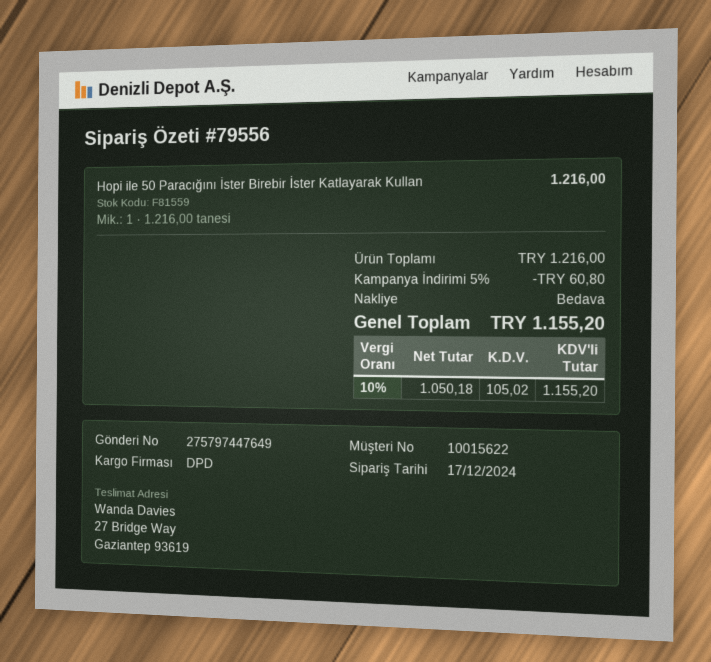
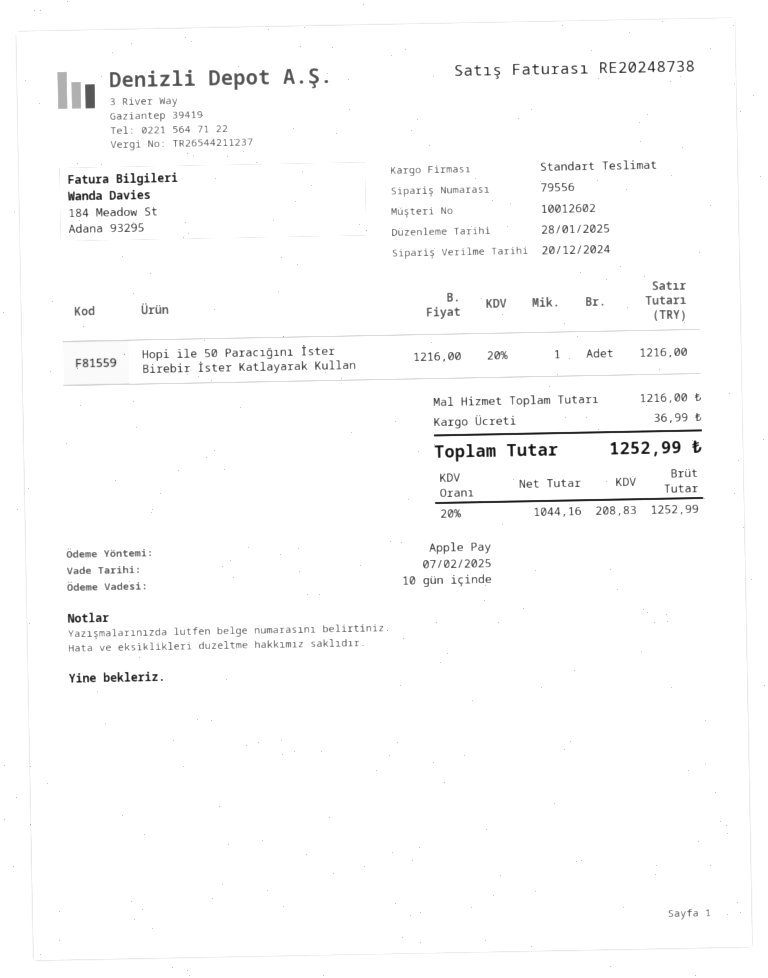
order date: 2024-12-17 -> 2024-12-20
customer number: 10015622 -> 10012602
shipping method: DPD -> standard
discount: 5% = 60.80 -> none
shipping: 0.00 -> 36.99
net: 1050.18 -> 1044.16
tax: 10% = 105.02 -> 20% = 208.83
total: 1155.20 -> 1252.99

